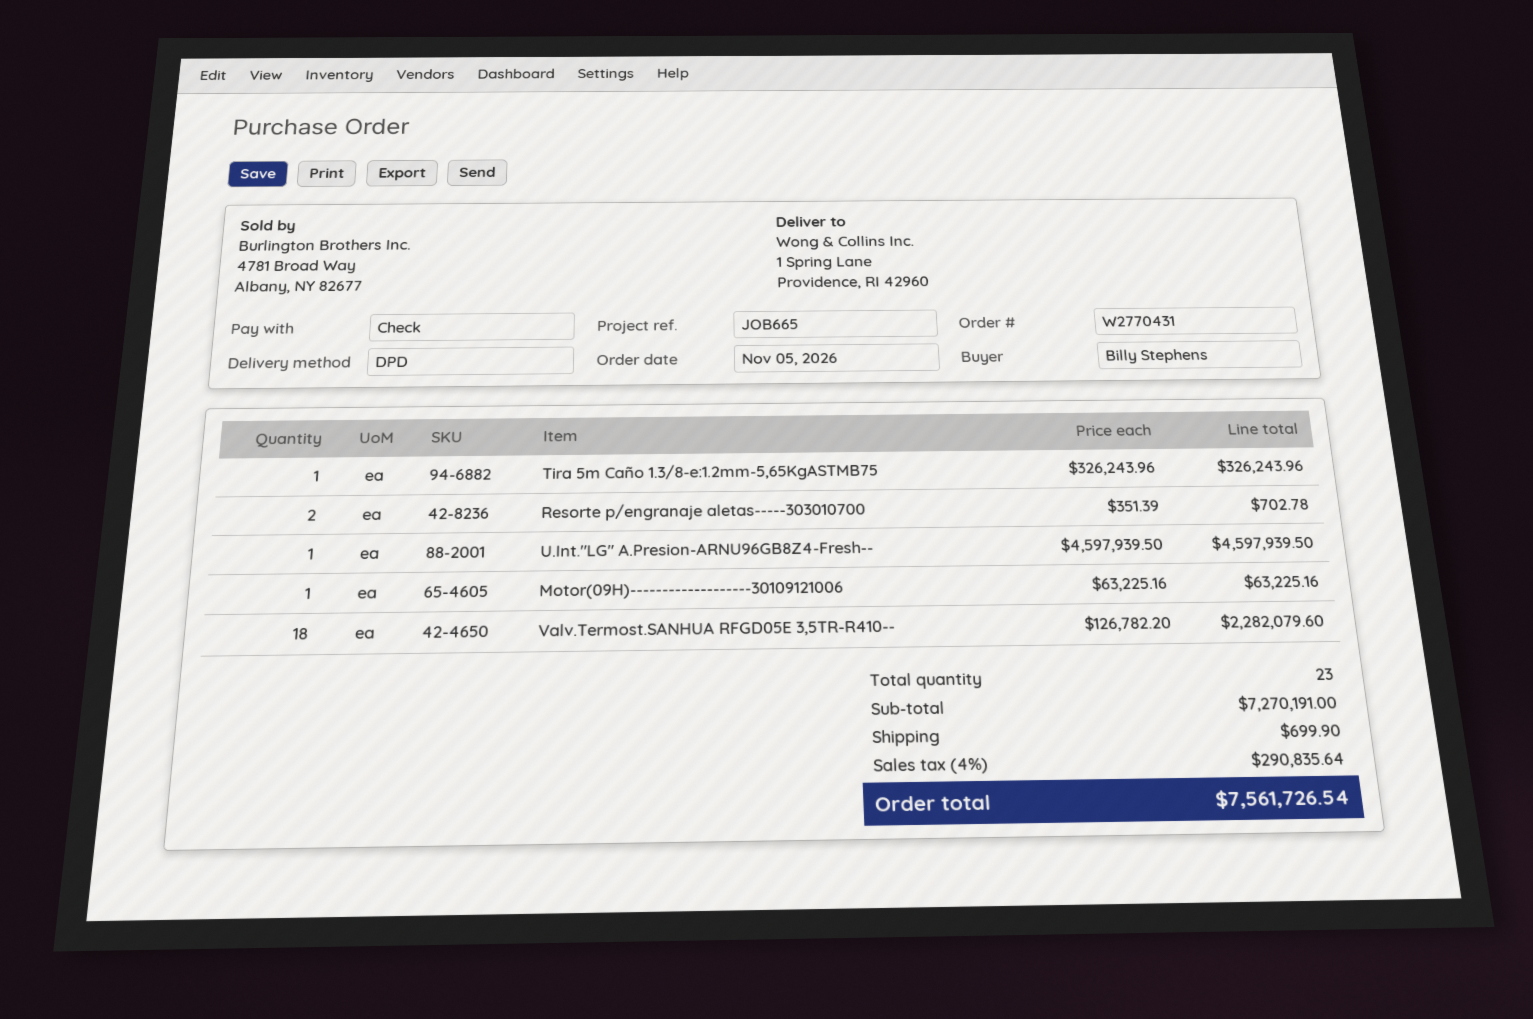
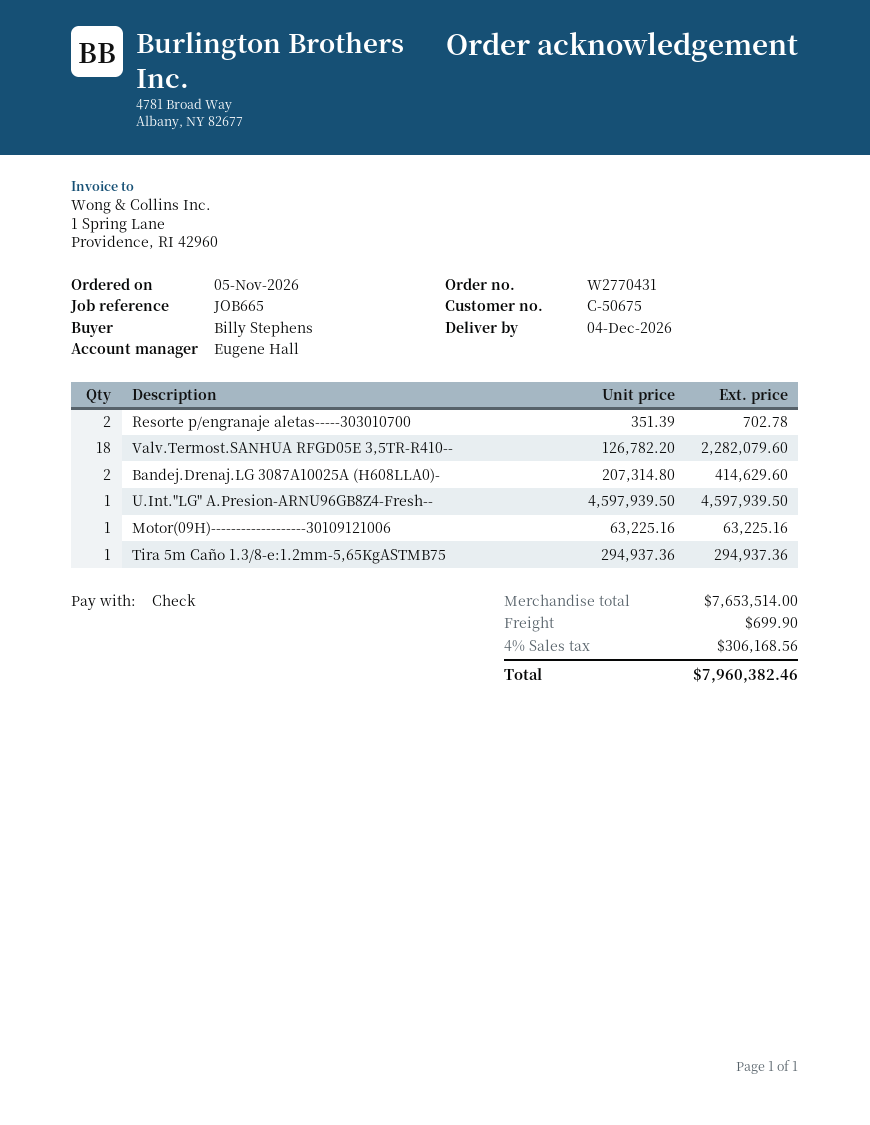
Tira 5m Caño 1.3/8-e:1.2mm-5,65KgASTMB75: 1 x 326243.96 = 326243.96 -> 1 x 294937.36 = 294937.36
Bandej.Drenaj.LG 3087A10025A (H608LLA0)-: none -> 2 x 207314.80 = 414629.60
subtotal: 7270191.00 -> 7653514.00
tax: 4% = 290835.64 -> 4% = 306168.56
total: 7561726.54 -> 7960382.46

